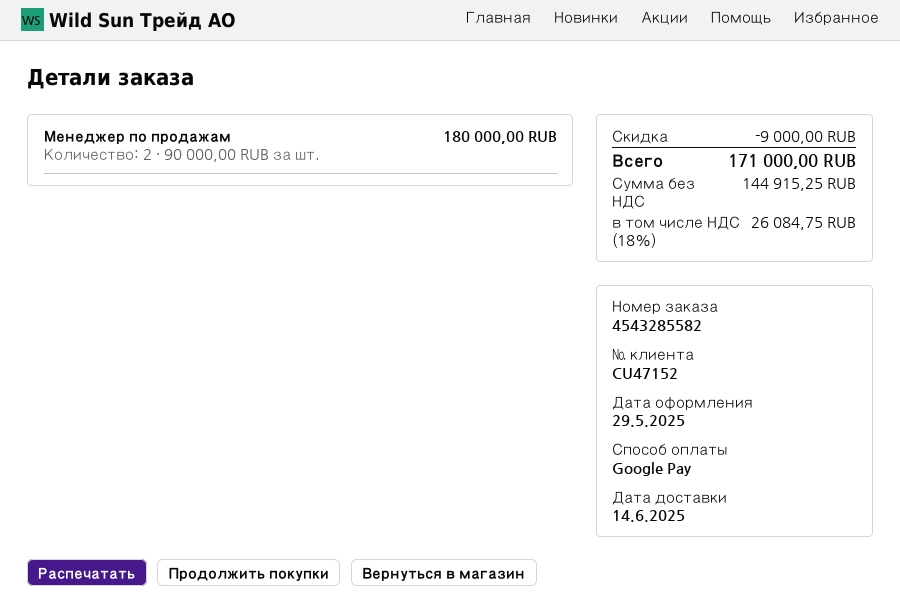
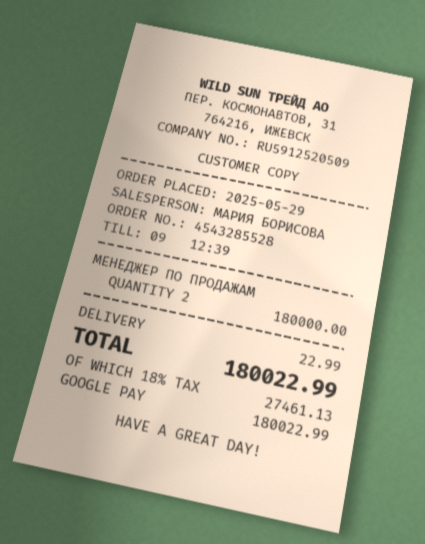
order number: 4543285582 -> 4543285528
discount: 9000.00 -> none
shipping: none -> 22.99
tax: 18% = 26084.75 -> 18% = 27461.13
total: 171000.00 -> 180022.99

